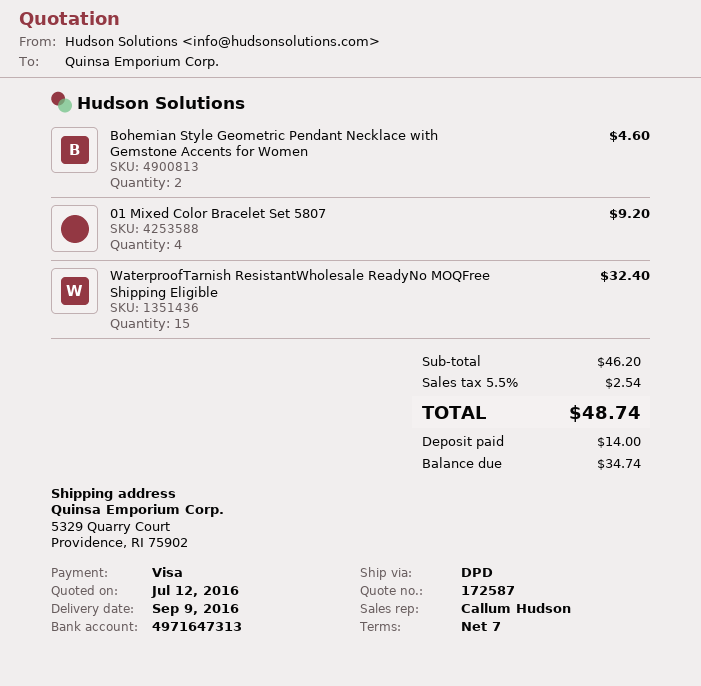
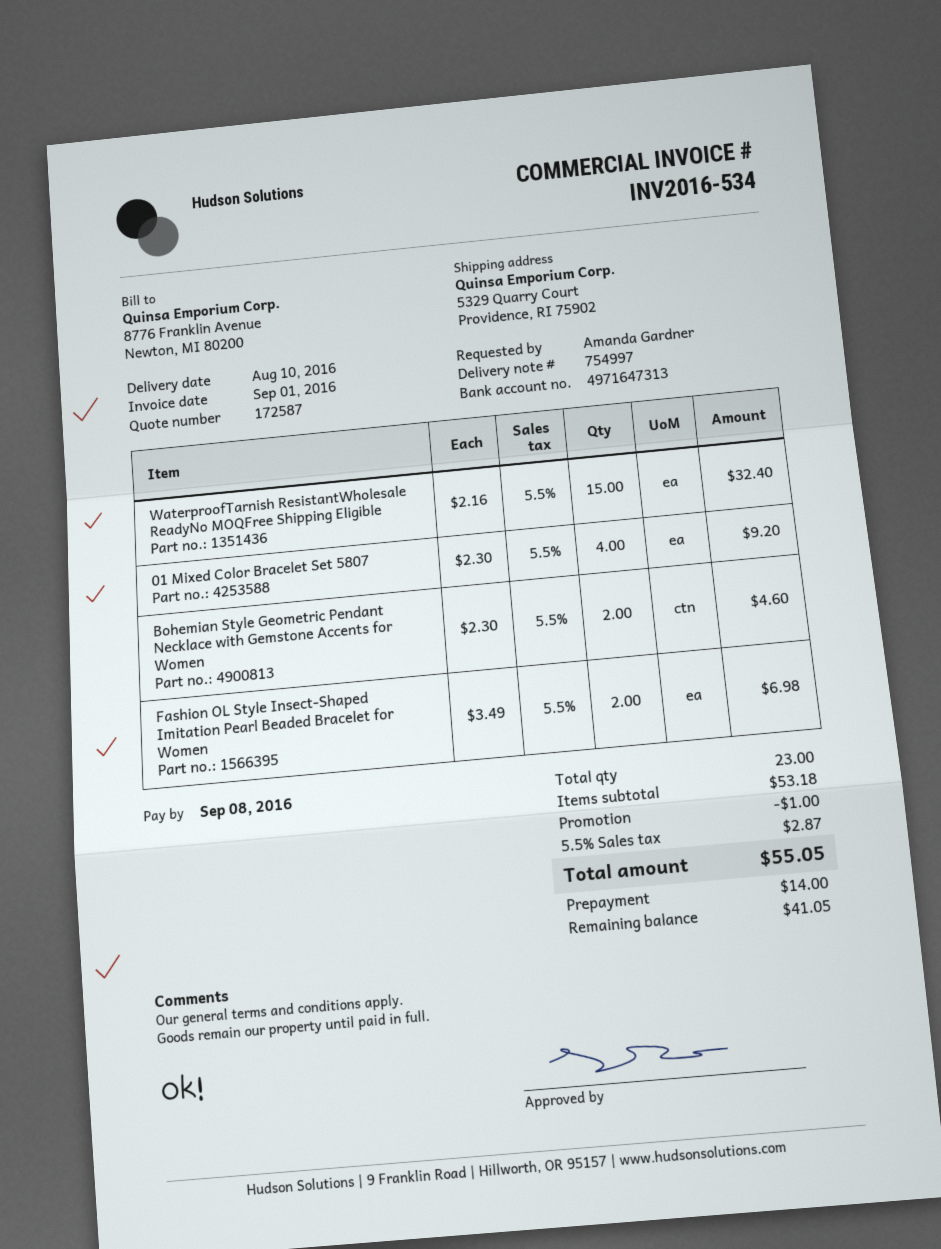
delivery date: 2016-09-09 -> 2016-08-10
Fashion OL Style Insect-Shaped Imitation Pearl Beaded Bracelet for Women: none -> 2 for 6.98
subtotal: 46.20 -> 53.18
discount: none -> 1.00
tax: 5.5% = 2.54 -> 5.5% = 2.87
total: 48.74 -> 55.05
balance: 34.74 -> 41.05

